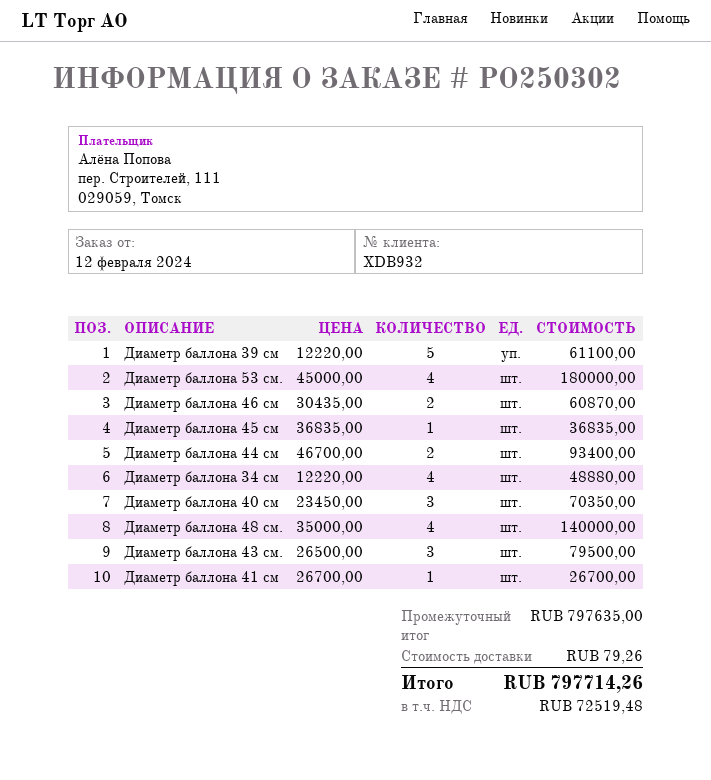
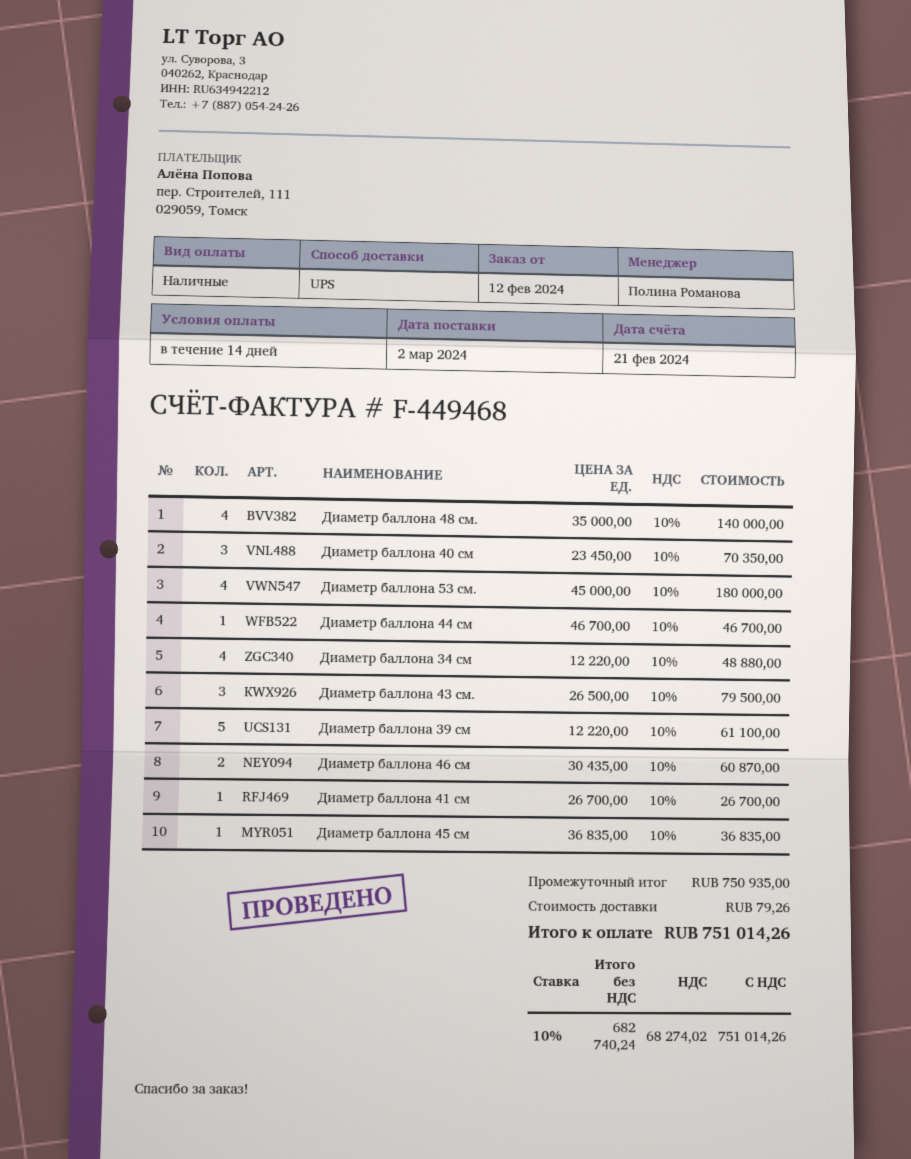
Диаметр баллона 44 см: 2 x 46700.00 = 93400.00 -> 1 x 46700.00 = 46700.00
subtotal: 797635.00 -> 750935.00
tax: 72519.48 -> 68274.02
total: 797714.26 -> 751014.26

